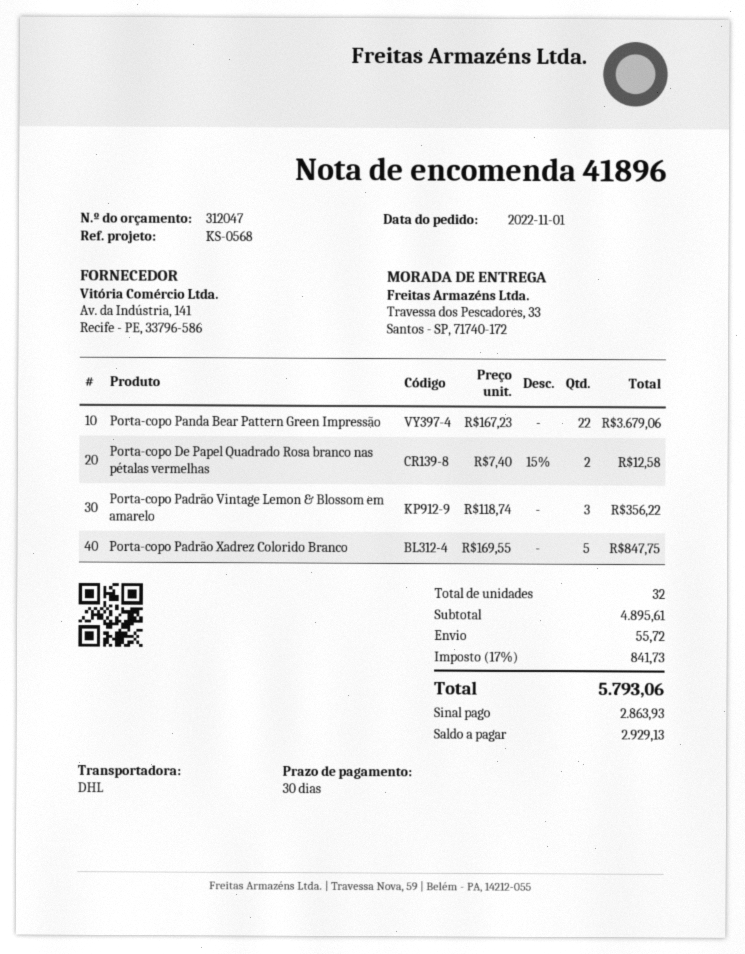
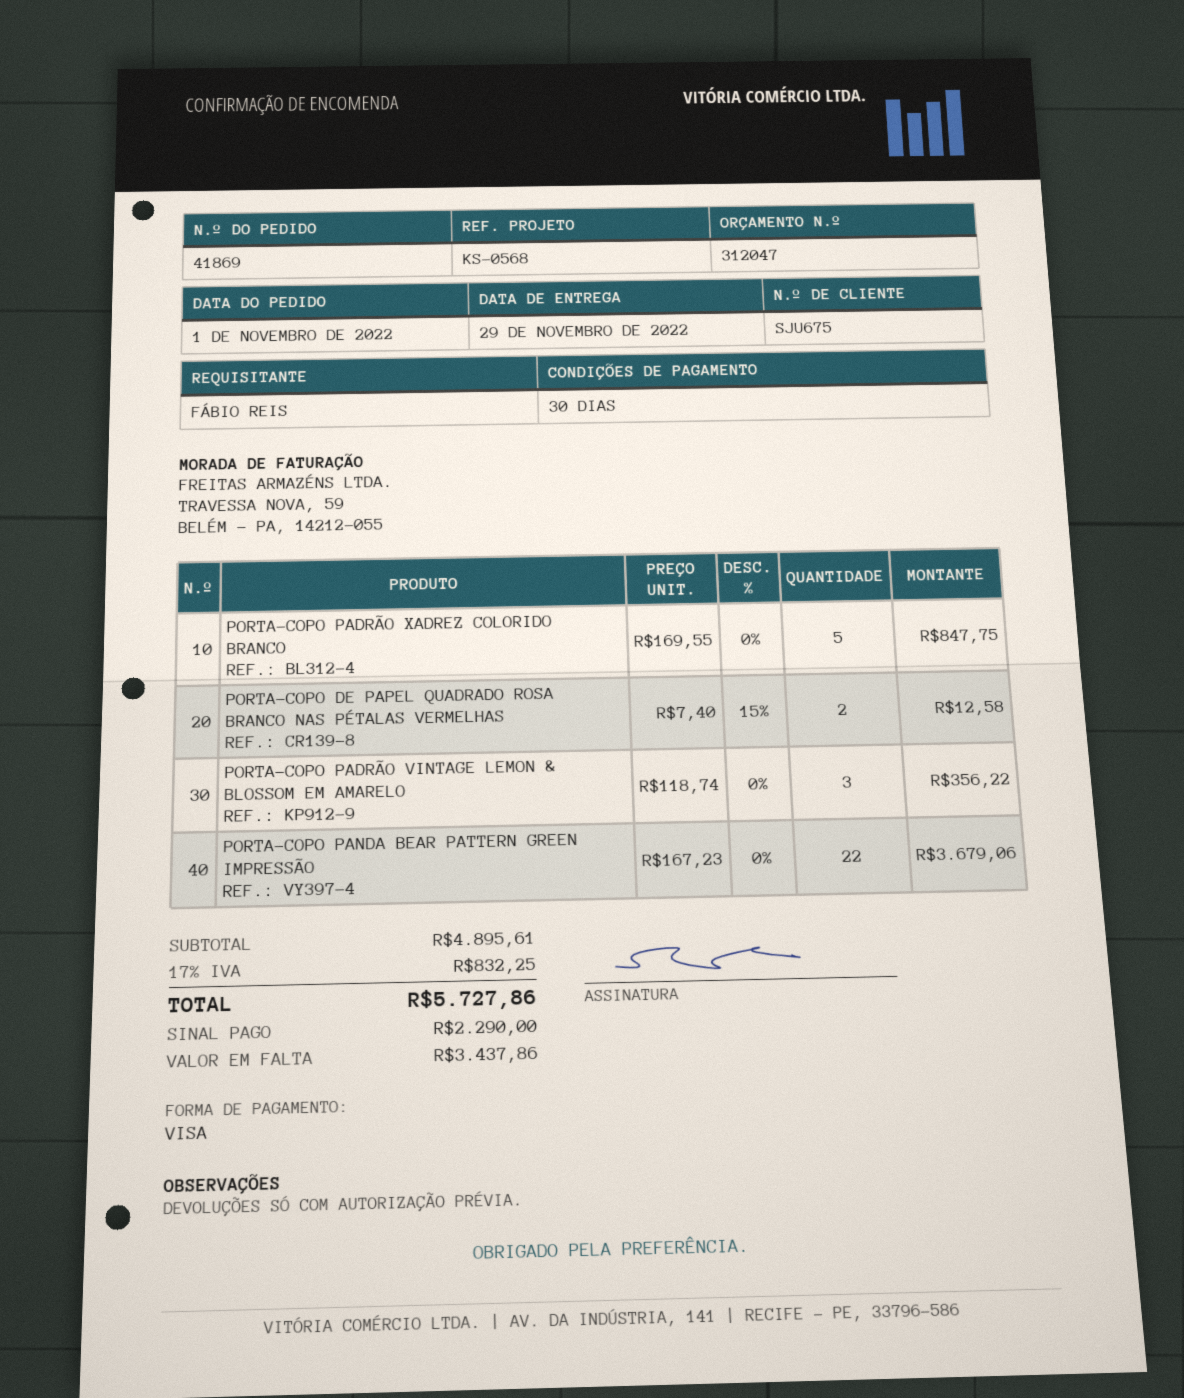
order number: 41896 -> 41869
shipping: 55.72 -> none
tax: 17% = 841.73 -> 17% = 832.25
total: 5793.06 -> 5727.86
deposit: 2863.93 -> 2290.00
balance: 2929.13 -> 3437.86

